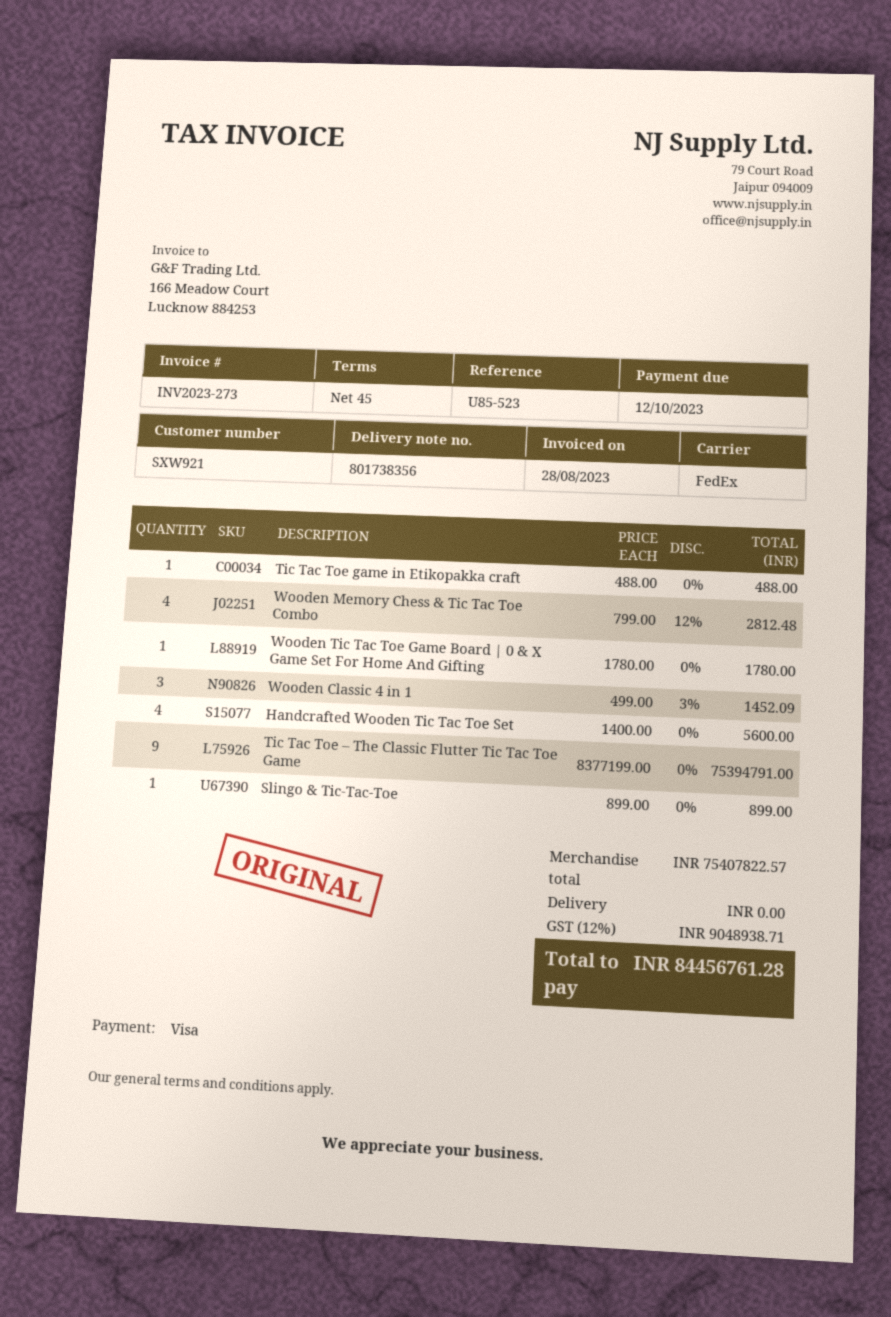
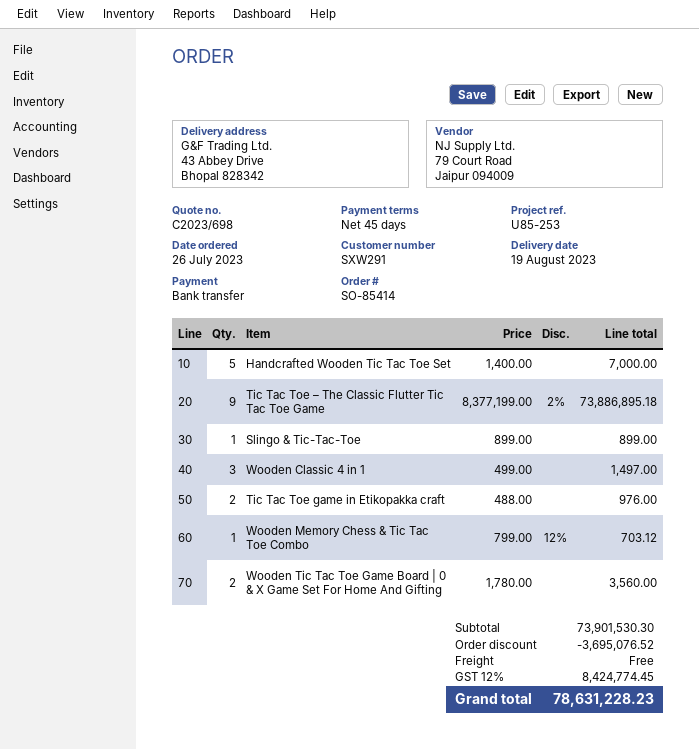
customer number: SXW921 -> SXW291
reference: U85-523 -> U85-253
payment method: Visa -> bank transfer
Tic Tac Toe game in Etikopakka craft: 1 x 488.00 = 488.00 -> 2 x 488.00 = 976.00
Wooden Memory Chess & Tic Tac Toe Combo: 4 x 799.00 - 12% = 2812.48 -> 1 x 799.00 - 12% = 703.12
Wooden Tic Tac Toe Game Board | 0 & X Game Set For Home And Gifting: 1 x 1780.00 = 1780.00 -> 2 x 1780.00 = 3560.00
Wooden Classic 4 in 1: 3 x 499.00 - 3% = 1452.09 -> 3 x 499.00 = 1497.00
Handcrafted Wooden Tic Tac Toe Set: 4 x 1400.00 = 5600.00 -> 5 x 1400.00 = 7000.00
Tic Tac Toe – The Classic Flutter Tic Tac Toe Game: 9 x 8377199.00 = 75394791.00 -> 9 x 8377199.00 - 2% = 73886895.18
subtotal: 75407822.57 -> 73901530.30
discount: none -> 3695076.52
tax: 12% = 9048938.71 -> 12% = 8424774.45
total: 84456761.28 -> 78631228.23

